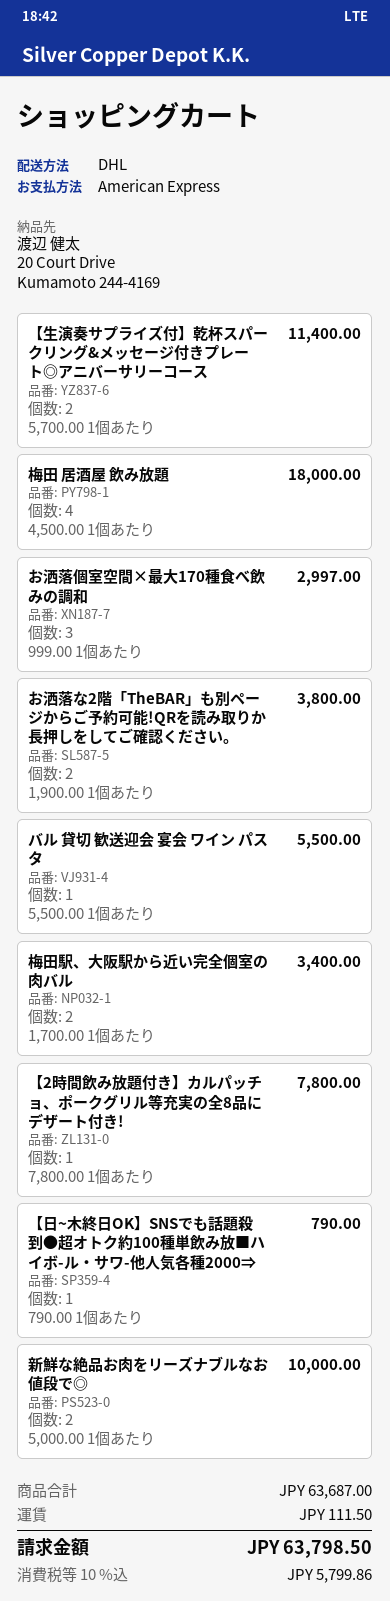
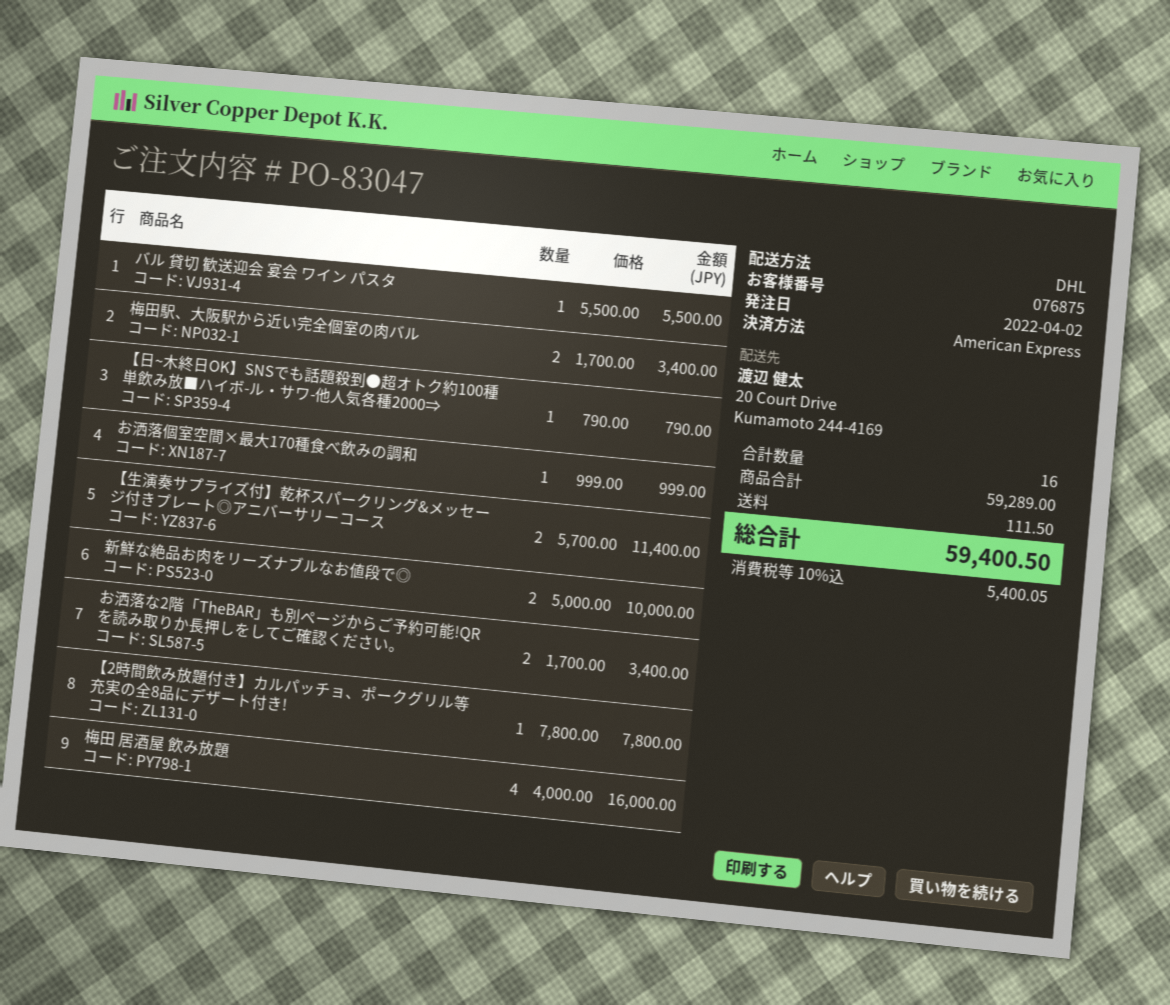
梅田 居酒屋 飲み放題: 4 x 4500.00 = 18000.00 -> 4 x 4000.00 = 16000.00
お洒落個室空間×最大170種食べ飲みの調和: 3 x 999.00 = 2997.00 -> 1 x 999.00 = 999.00
お洒落な2階「TheBAR」も別ページからご予約可能!QRを読み取りか長押しをしてご確認ください。: 2 x 1900.00 = 3800.00 -> 2 x 1700.00 = 3400.00
subtotal: 63687.00 -> 59289.00
tax: 10% = 5799.86 -> 10% = 5400.05
total: 63798.50 -> 59400.50

